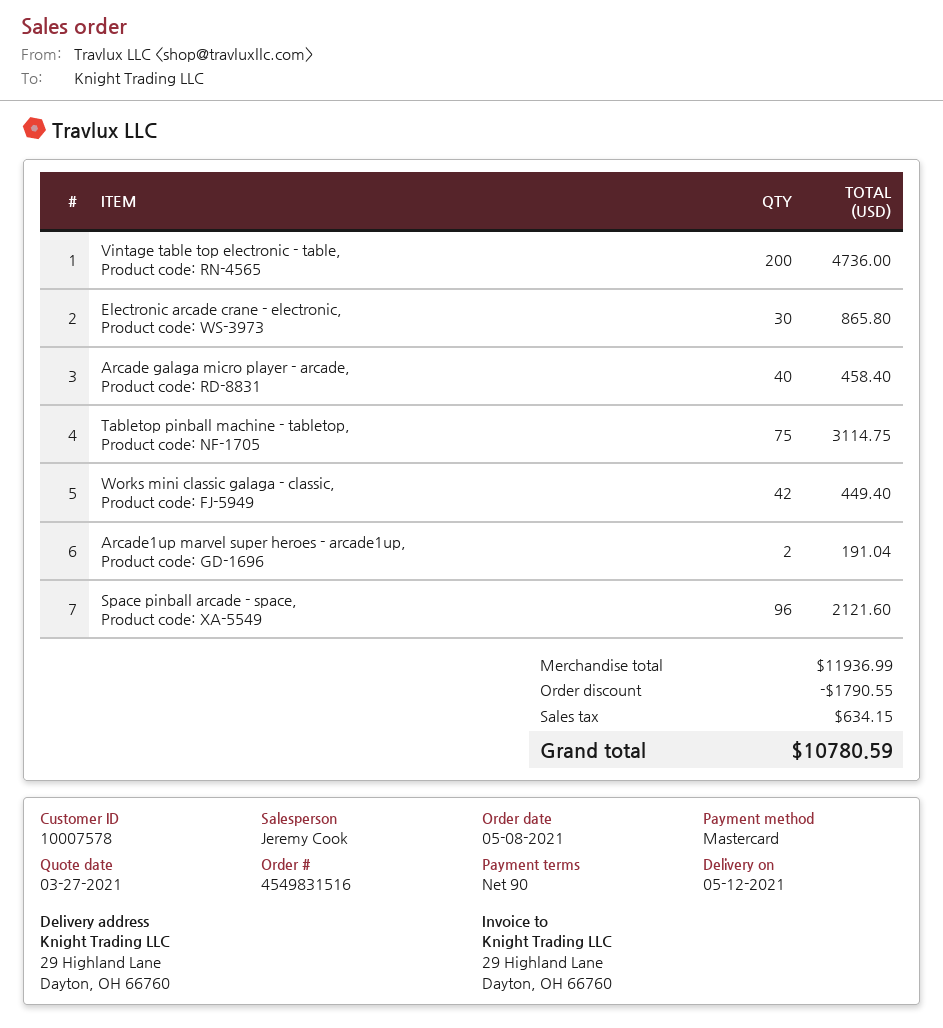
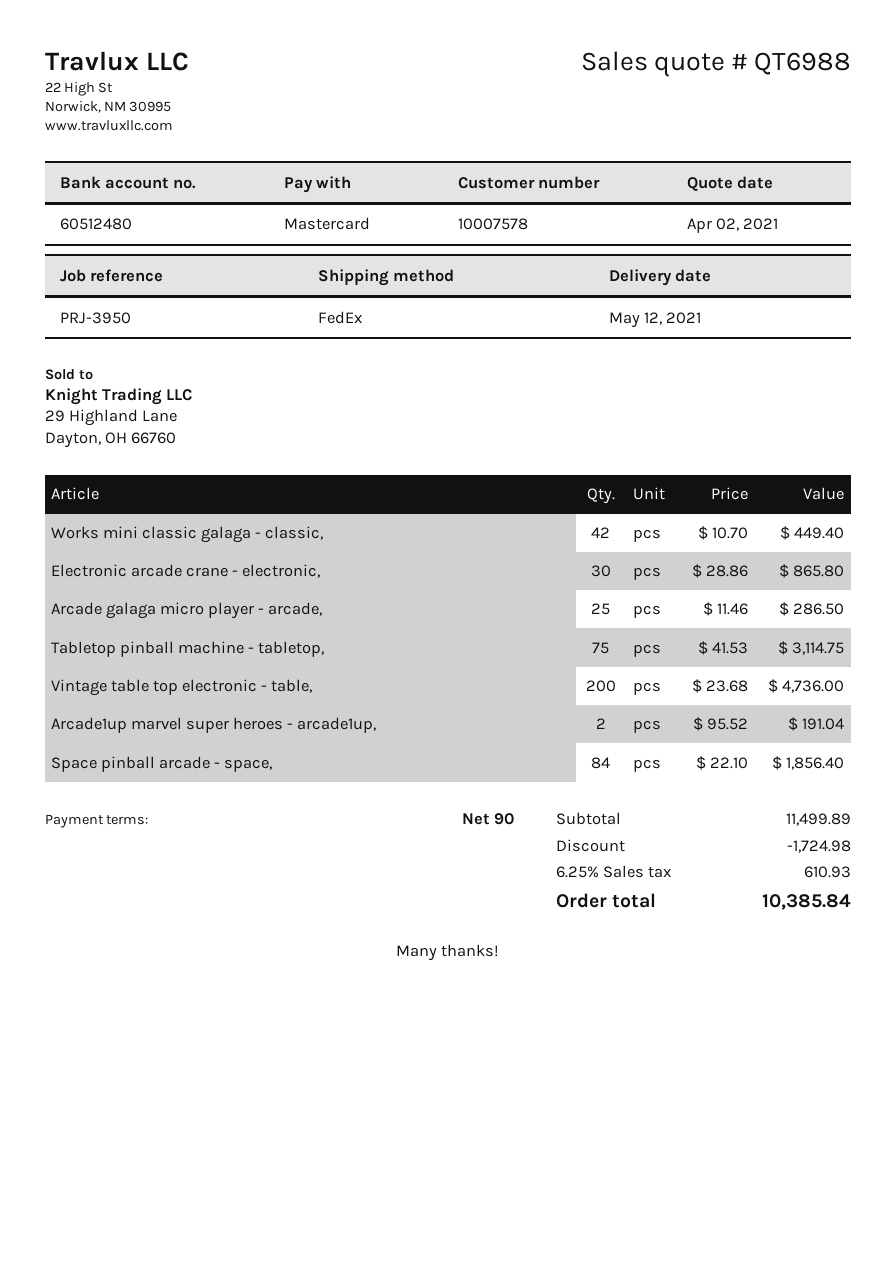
quote date: 2021-03-27 -> 2021-04-02
Arcade galaga micro player - arcade,: 40 for 458.40 -> 25 for 286.50
Space pinball arcade - space,: 96 for 2121.60 -> 84 for 1856.40
subtotal: 11936.99 -> 11499.89
discount: 1790.55 -> 1724.98
tax: 634.15 -> 610.93
total: 10780.59 -> 10385.84

